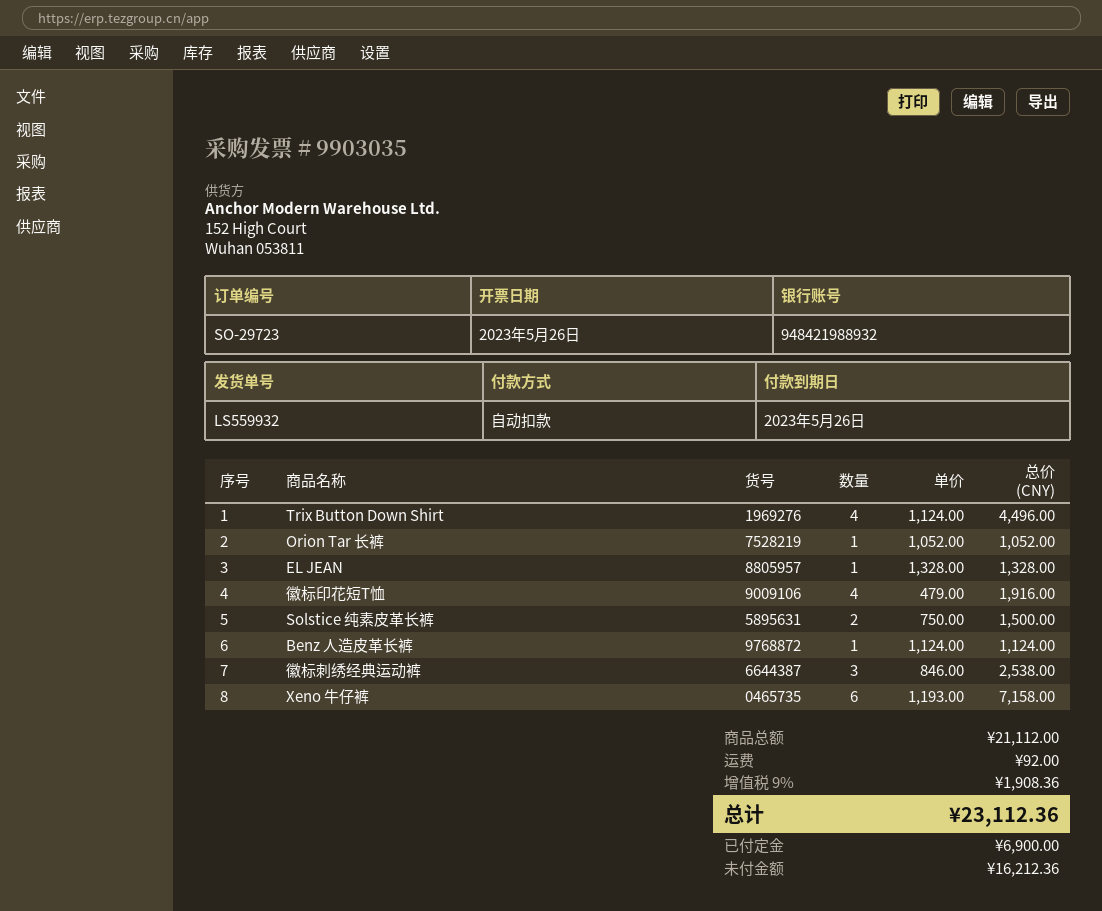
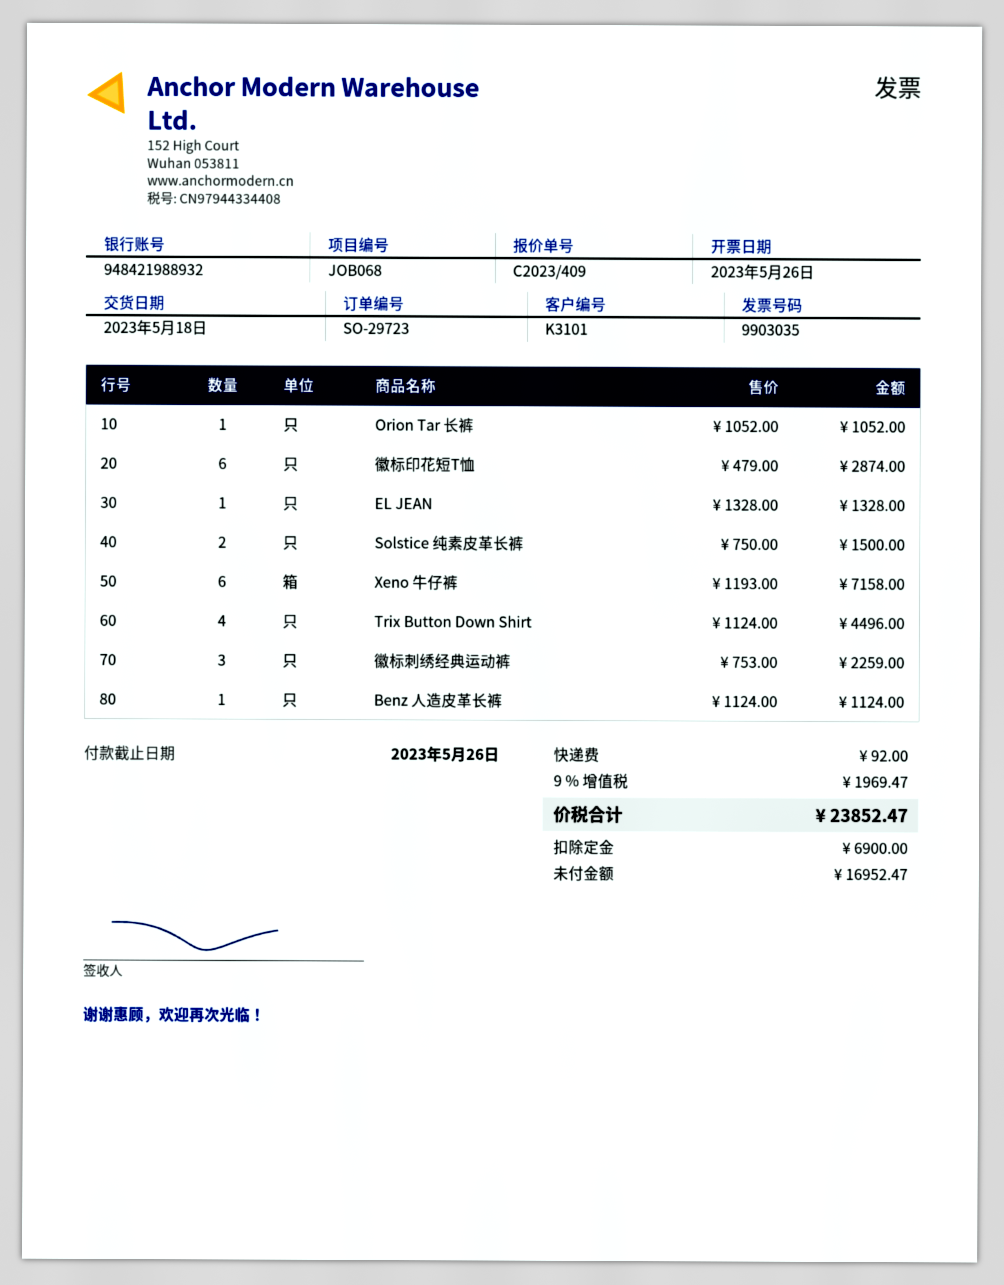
徽标印花短T恤: 4 x 479.00 = 1916.00 -> 6 x 479.00 = 2874.00
徽标刺绣经典运动裤: 3 x 846.00 = 2538.00 -> 3 x 753.00 = 2259.00
tax: 9% = 1908.36 -> 9% = 1969.47
total: 23112.36 -> 23852.47
balance: 16212.36 -> 16952.47

